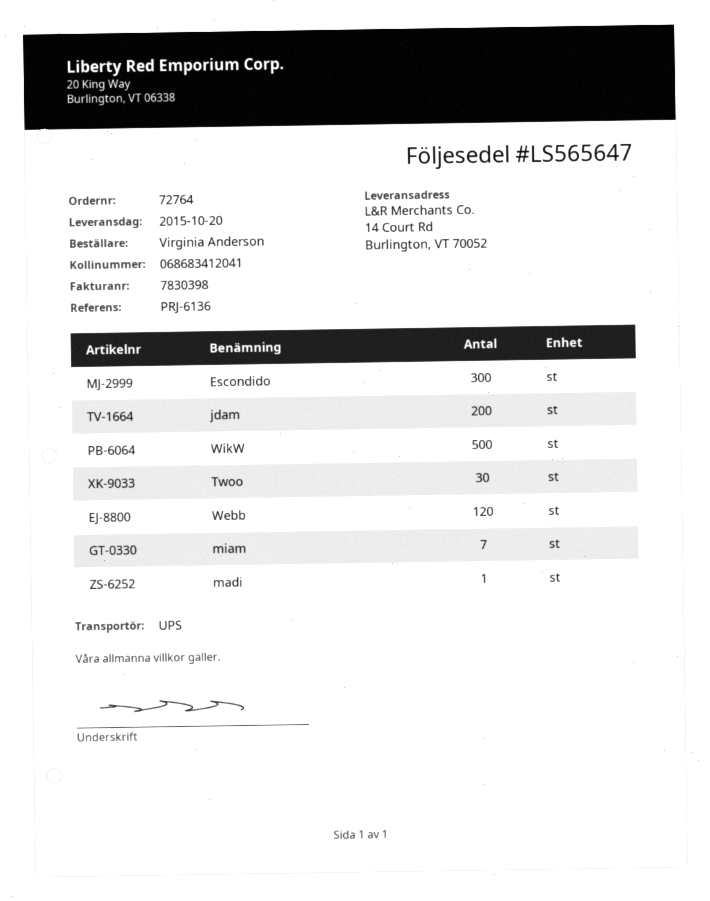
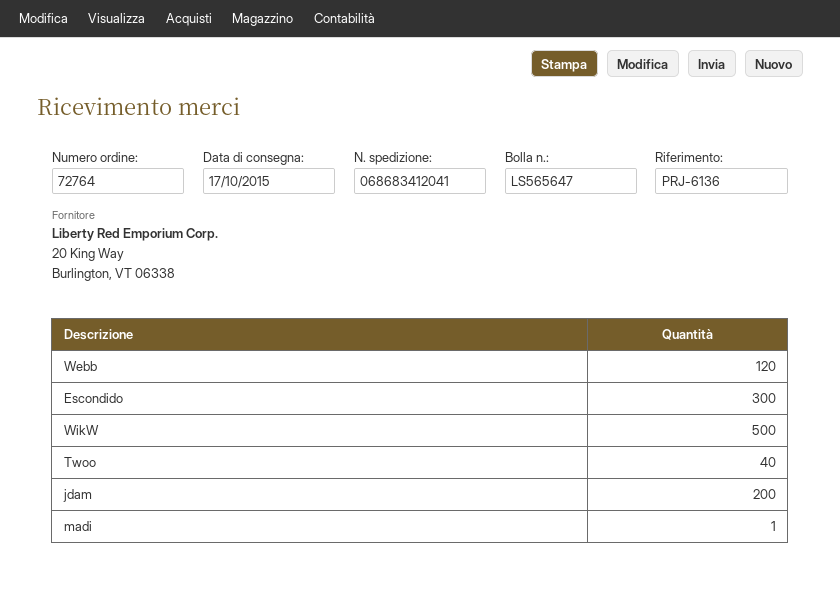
delivery date: 2015-10-20 -> 2015-10-17
Twoo: 30 -> 40
miam: 7 -> none

